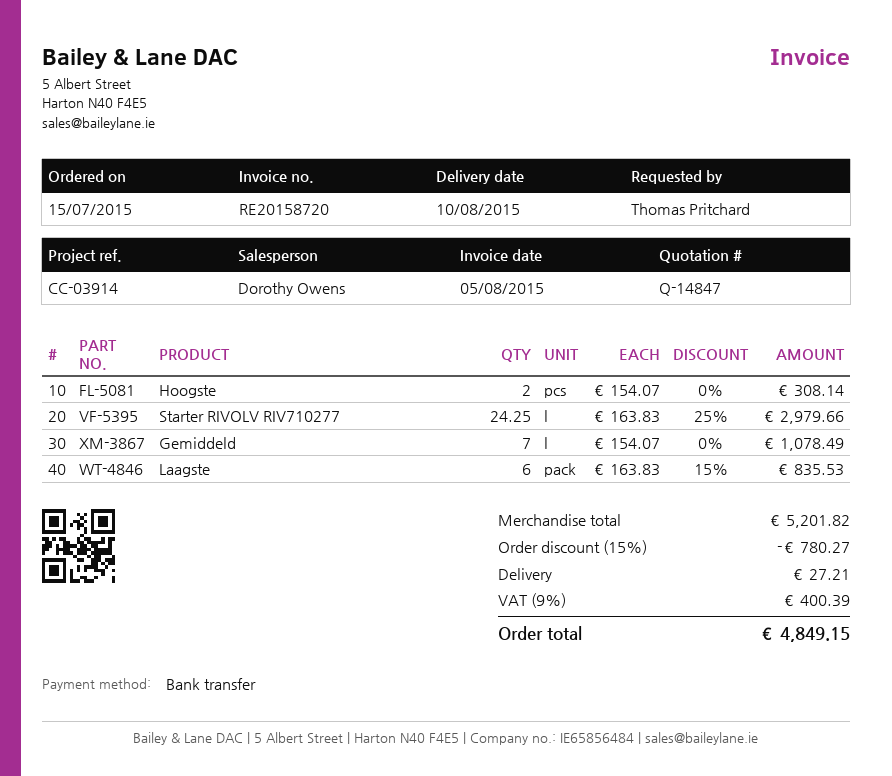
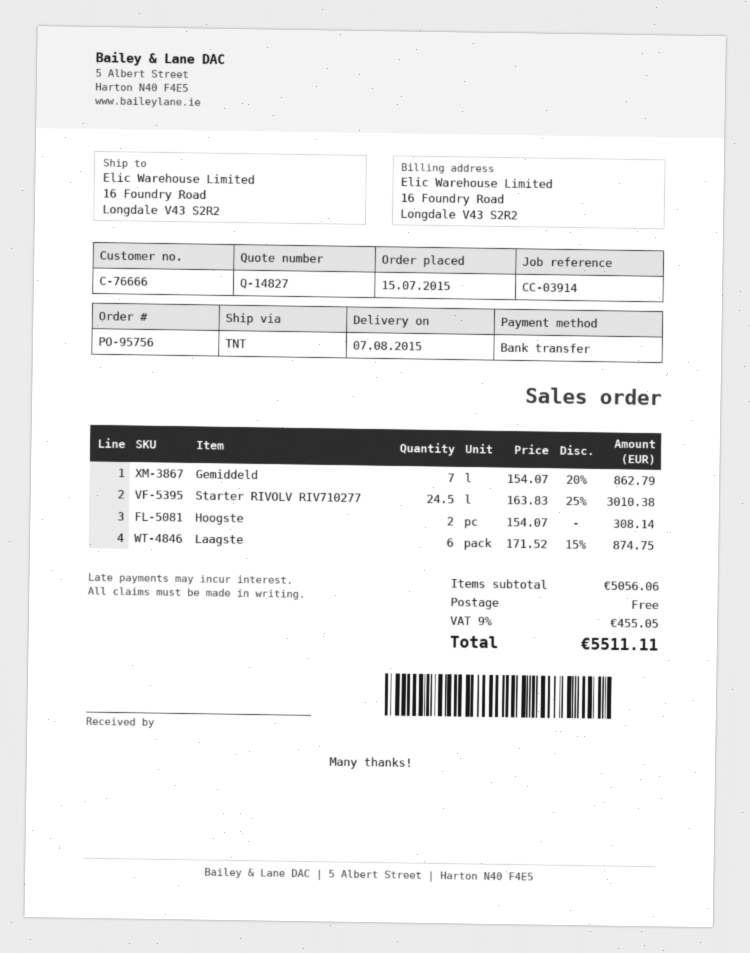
quote number: Q-14847 -> Q-14827
delivery date: 2015-08-10 -> 2015-08-07
Starter RIVOLV RIV710277: 24.25 x 163.83 - 25% = 2979.66 -> 24.5 x 163.83 - 25% = 3010.38
Gemiddeld: 7 x 154.07 = 1078.49 -> 7 x 154.07 - 20% = 862.79
Laagste: 6 x 163.83 - 15% = 835.53 -> 6 x 171.52 - 15% = 874.75
subtotal: 5201.82 -> 5056.06
discount: 15% = 780.27 -> none
shipping: 27.21 -> 0.00
tax: 9% = 400.39 -> 9% = 455.05
total: 4849.15 -> 5511.11

